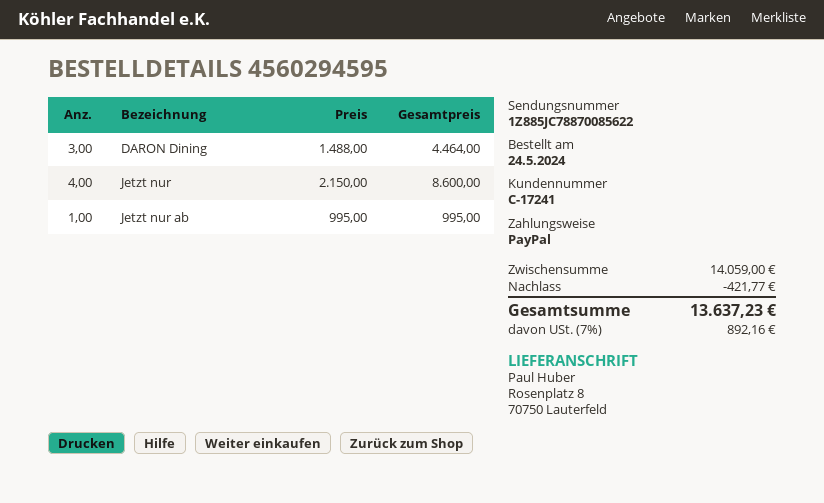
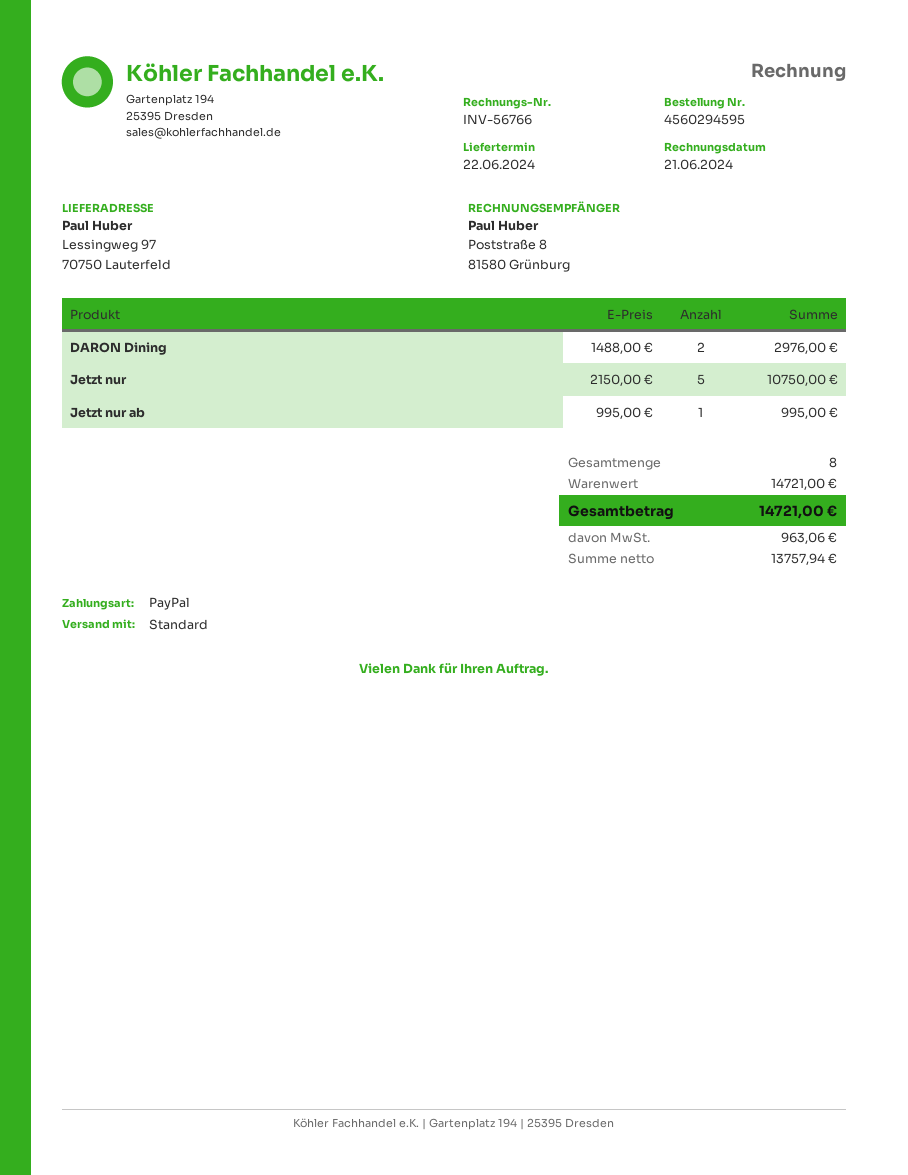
ship to: Rosenplatz 8, 70750 Lauterfeld -> Lessingweg 97, 70750 Lauterfeld
DARON Dining: 3 x 1488.00 = 4464.00 -> 2 x 1488.00 = 2976.00
Jetzt nur: 4 x 2150.00 = 8600.00 -> 5 x 2150.00 = 10750.00
subtotal: 14059.00 -> 14721.00
discount: 421.77 -> none
tax: 892.16 -> 963.06
total: 13637.23 -> 14721.00

